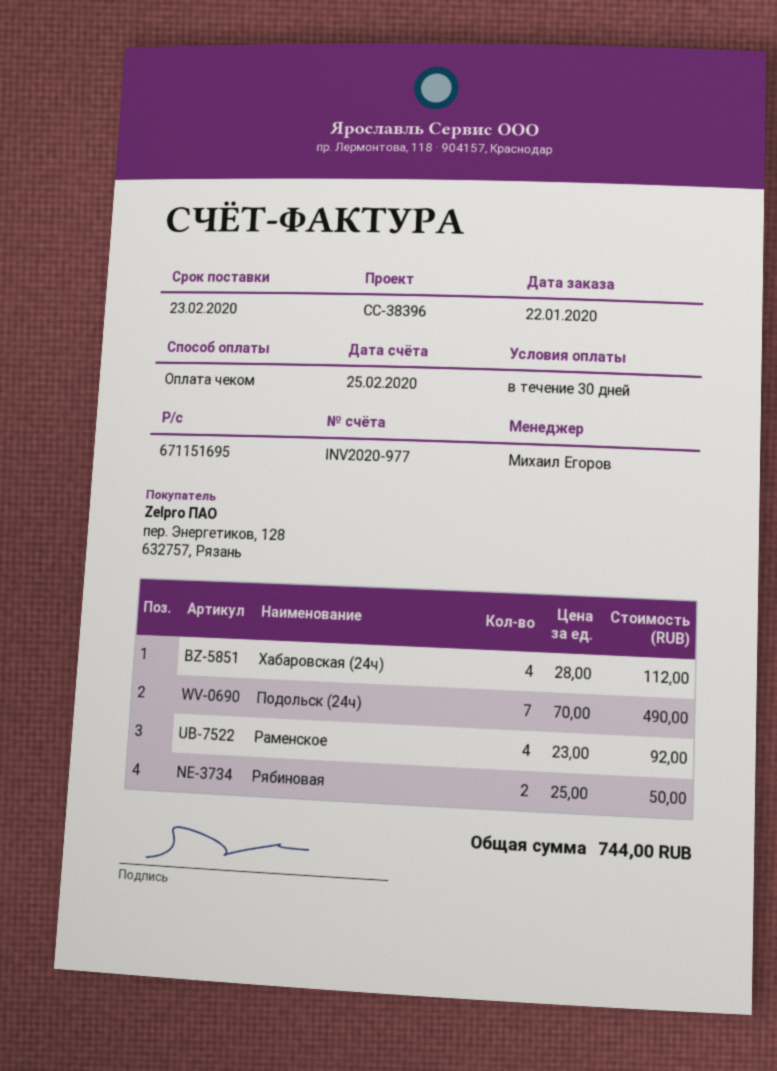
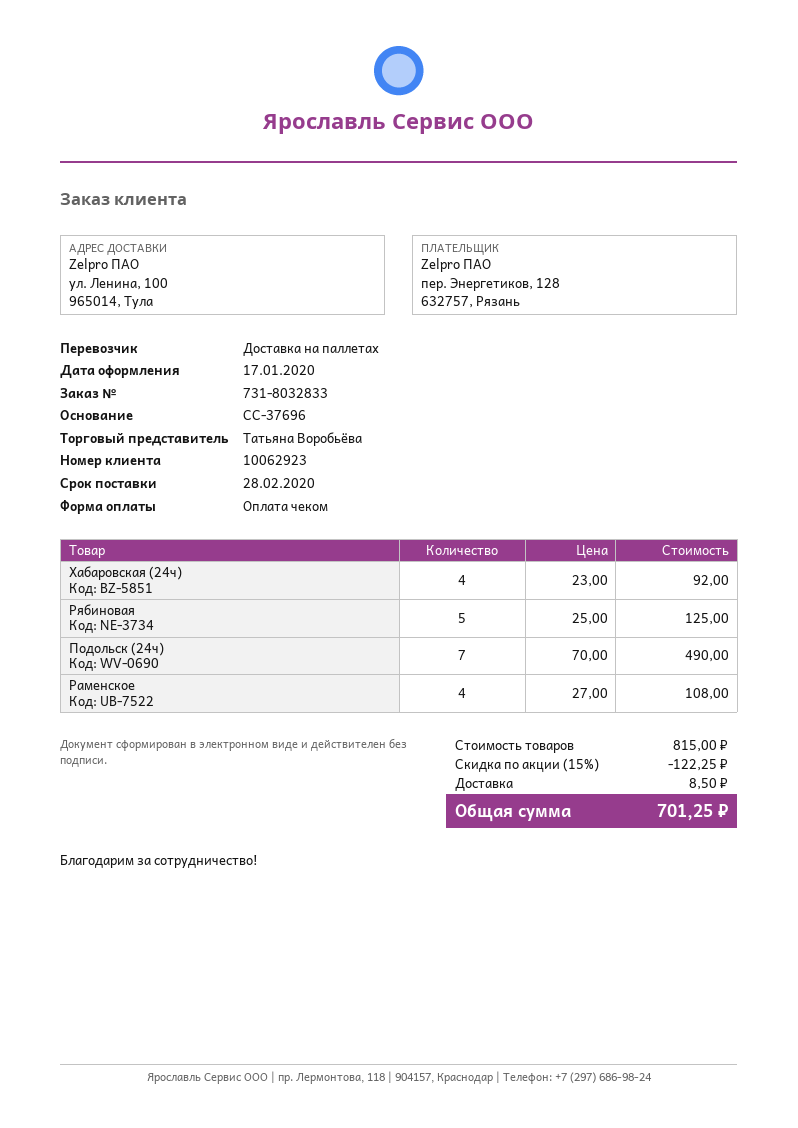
order date: 2020-01-22 -> 2020-01-17
delivery date: 2020-02-23 -> 2020-02-28
reference: CC-38396 -> CC-37696
sales rep: Михаил Егоров -> Татьяна Воробьёва
Хабаровская (24ч): 4 x 28.00 = 112.00 -> 4 x 23.00 = 92.00
Раменское: 4 x 23.00 = 92.00 -> 4 x 27.00 = 108.00
Рябиновая: 2 x 25.00 = 50.00 -> 5 x 25.00 = 125.00
discount: none -> 15% = 122.25
shipping: none -> 8.50
total: 744.00 -> 701.25

